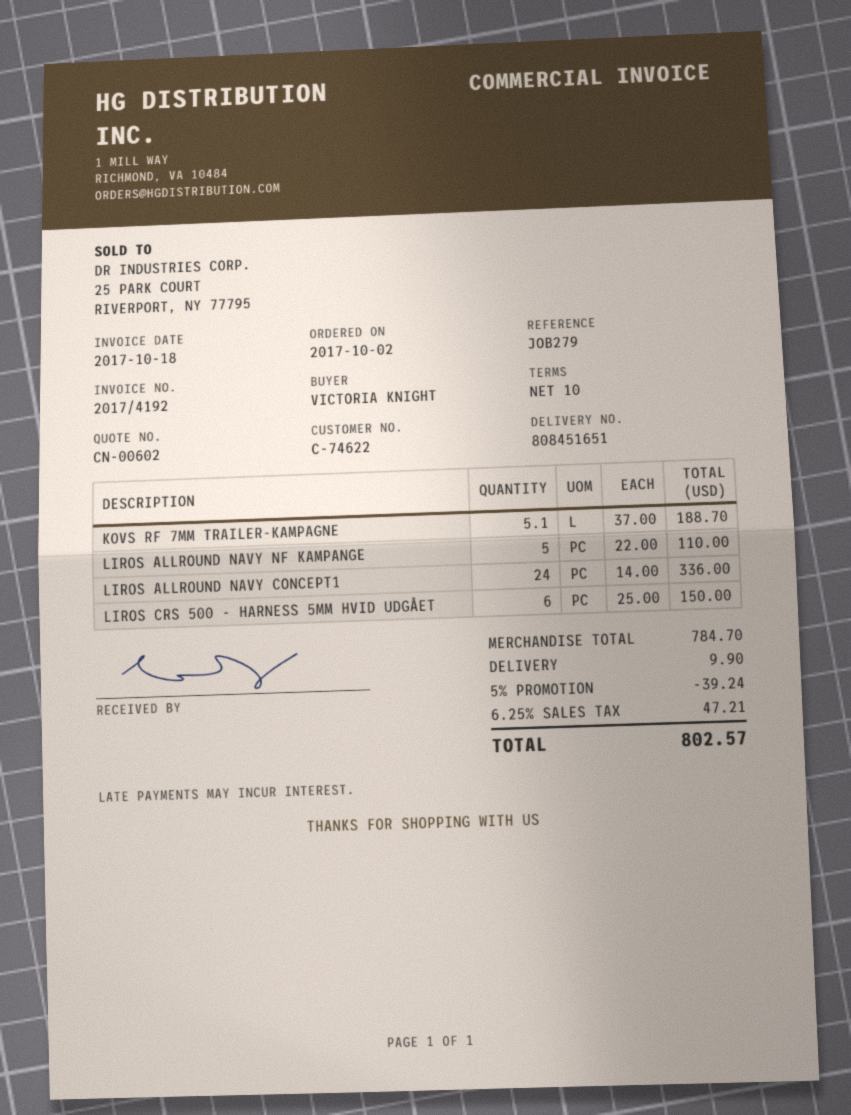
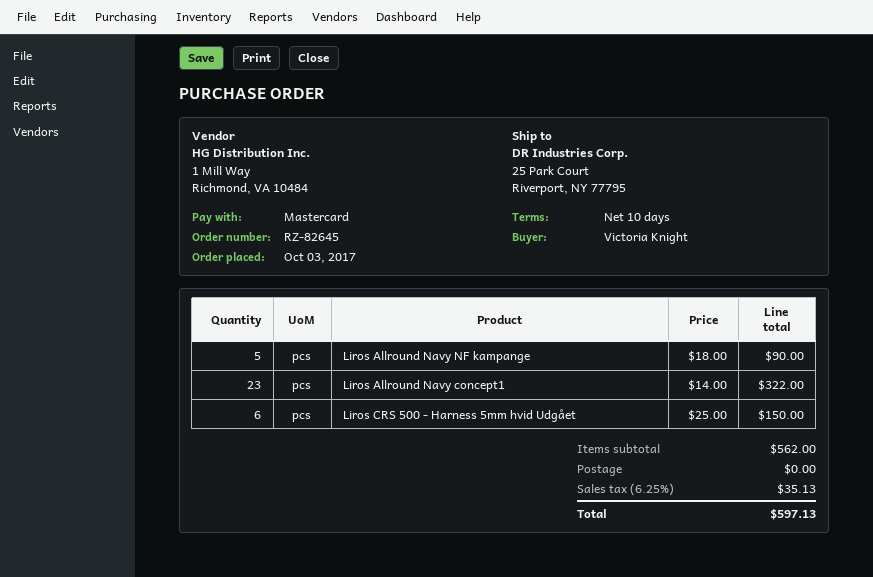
order date: 2017-10-02 -> 2017-10-03
KOVS RF 7MM TRAILER-KAMPAGNE: 5.1 x 37.00 = 188.70 -> none
LIROS ALLROUND NAVY NF KAMPANGE: 5 x 22.00 = 110.00 -> 5 x 18.00 = 90.00
LIROS ALLROUND NAVY CONCEPT1: 24 x 14.00 = 336.00 -> 23 x 14.00 = 322.00
subtotal: 784.70 -> 562.00
discount: 5% = 39.24 -> none
shipping: 9.90 -> 0.00
tax: 6.25% = 47.21 -> 6.25% = 35.13
total: 802.57 -> 597.13

